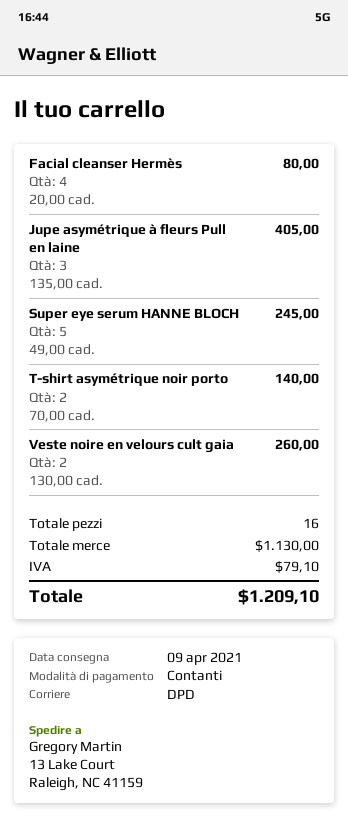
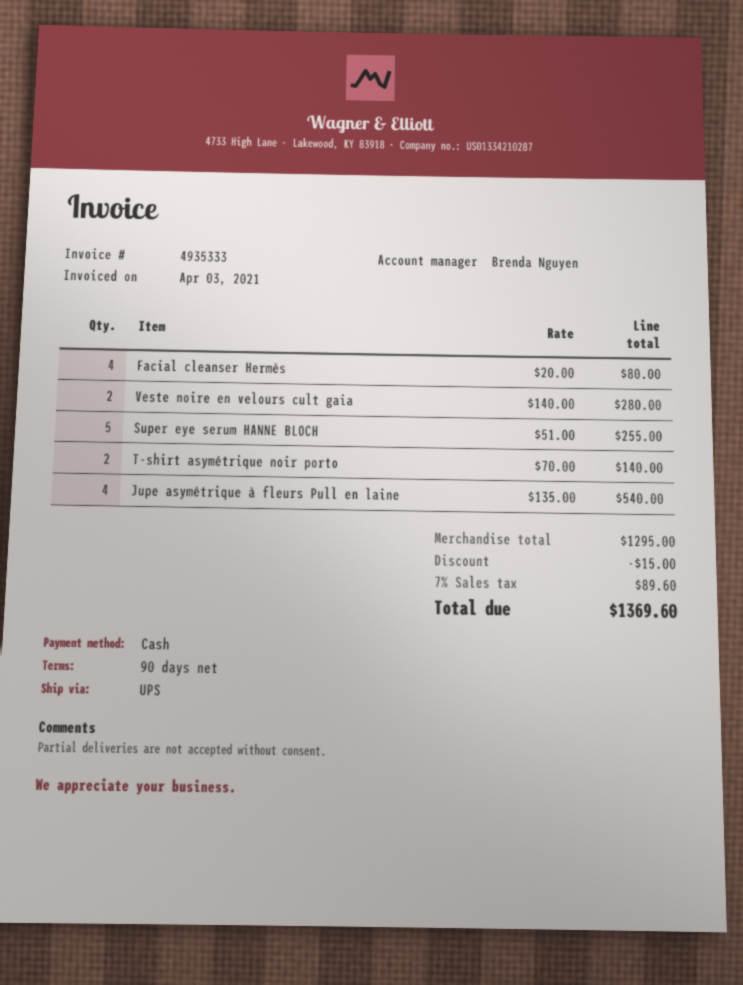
shipping method: DPD -> UPS
Jupe asymétrique à fleurs Pull en laine: 3 x 135.00 = 405.00 -> 4 x 135.00 = 540.00
Super eye serum HANNE BLOCH: 5 x 49.00 = 245.00 -> 5 x 51.00 = 255.00
Veste noire en velours cult gaia: 2 x 130.00 = 260.00 -> 2 x 140.00 = 280.00
subtotal: 1130.00 -> 1295.00
discount: none -> 15.00
tax: 79.10 -> 89.60
total: 1209.10 -> 1369.60

